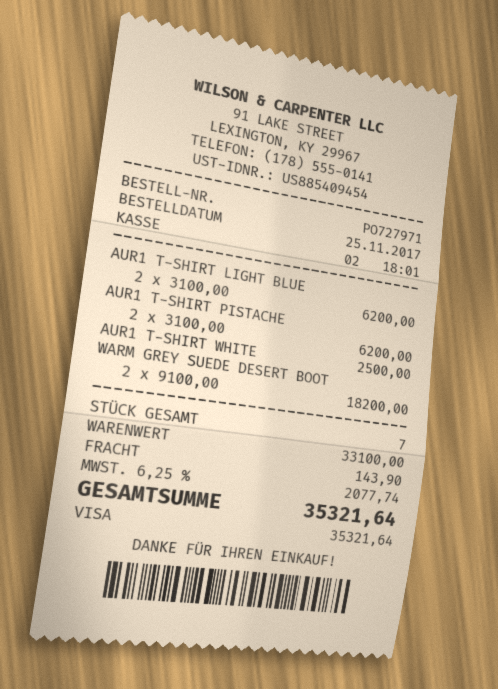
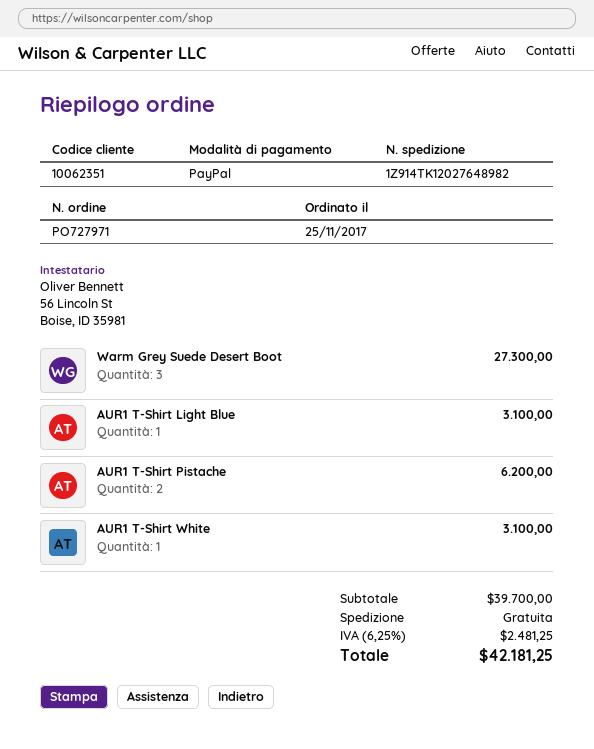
payment method: Visa -> PayPal
AUR1 T-SHIRT LIGHT BLUE: 2 for 6200.00 -> 1 for 3100.00
AUR1 T-SHIRT WHITE: 1 for 2500.00 -> 1 for 3100.00
WARM GREY SUEDE DESERT BOOT: 2 for 18200.00 -> 3 for 27300.00
subtotal: 33100.00 -> 39700.00
shipping: 143.90 -> 0.00
tax: 6.25% = 2077.74 -> 6.25% = 2481.25
total: 35321.64 -> 42181.25

